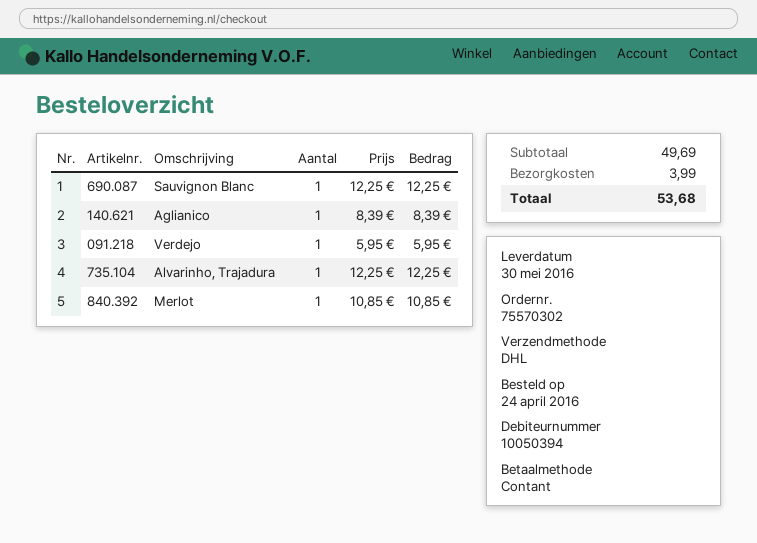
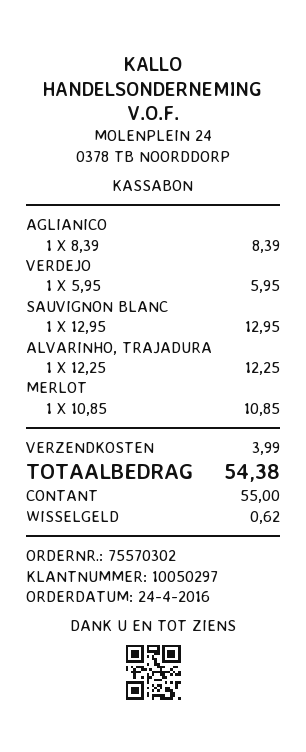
customer number: 10050394 -> 10050297
Sauvignon Blanc: 1 x 12.25 = 12.25 -> 1 x 12.95 = 12.95
total: 53.68 -> 54.38

